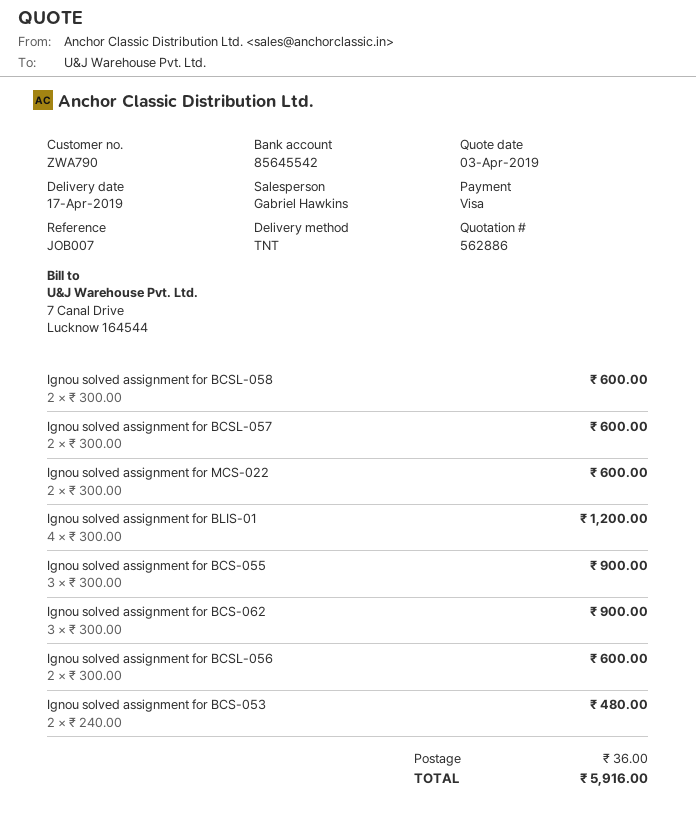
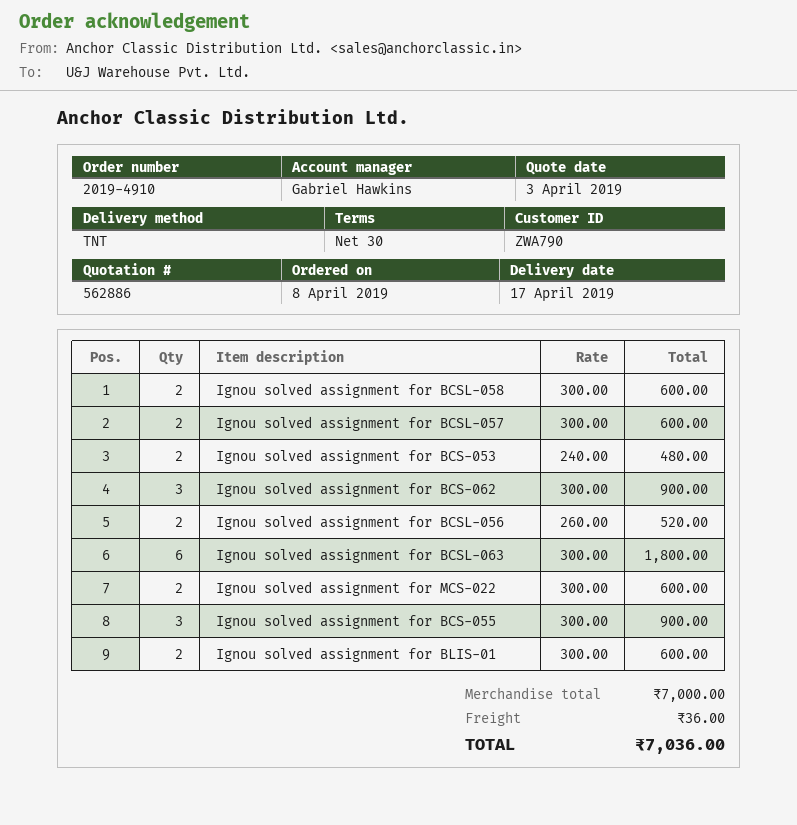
Ignou solved assignment for BLIS-01: 4 x 300.00 = 1200.00 -> 2 x 300.00 = 600.00
Ignou solved assignment for BCSL-056: 2 x 300.00 = 600.00 -> 2 x 260.00 = 520.00
Ignou solved assignment for BCSL-063: none -> 6 x 300.00 = 1800.00
total: 5916.00 -> 7036.00

